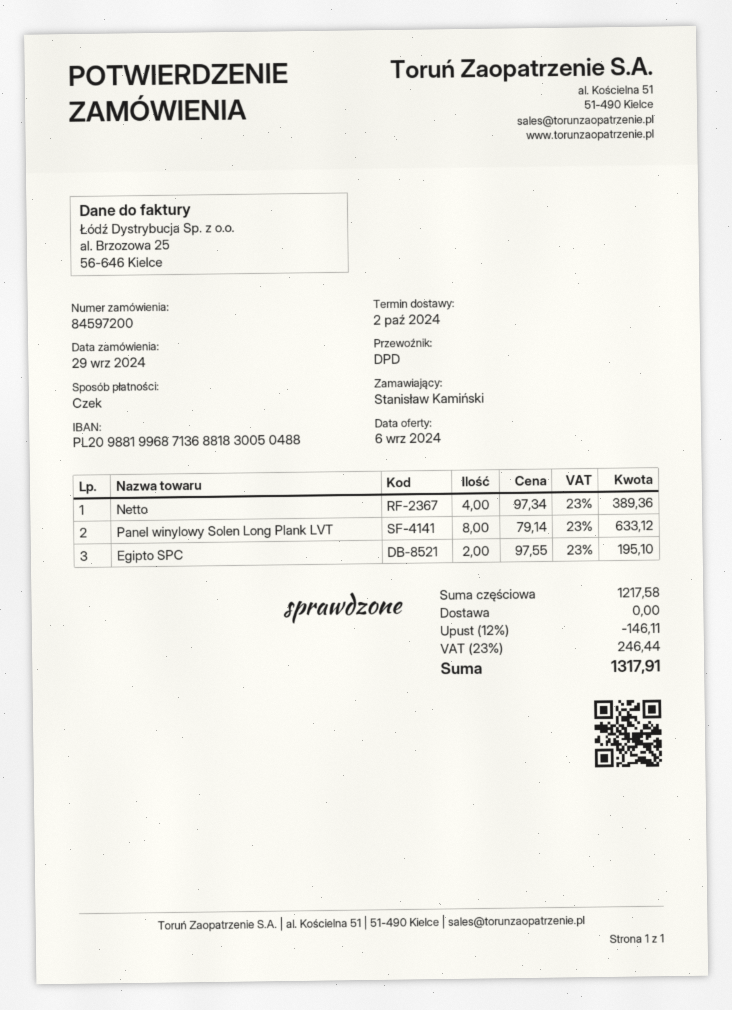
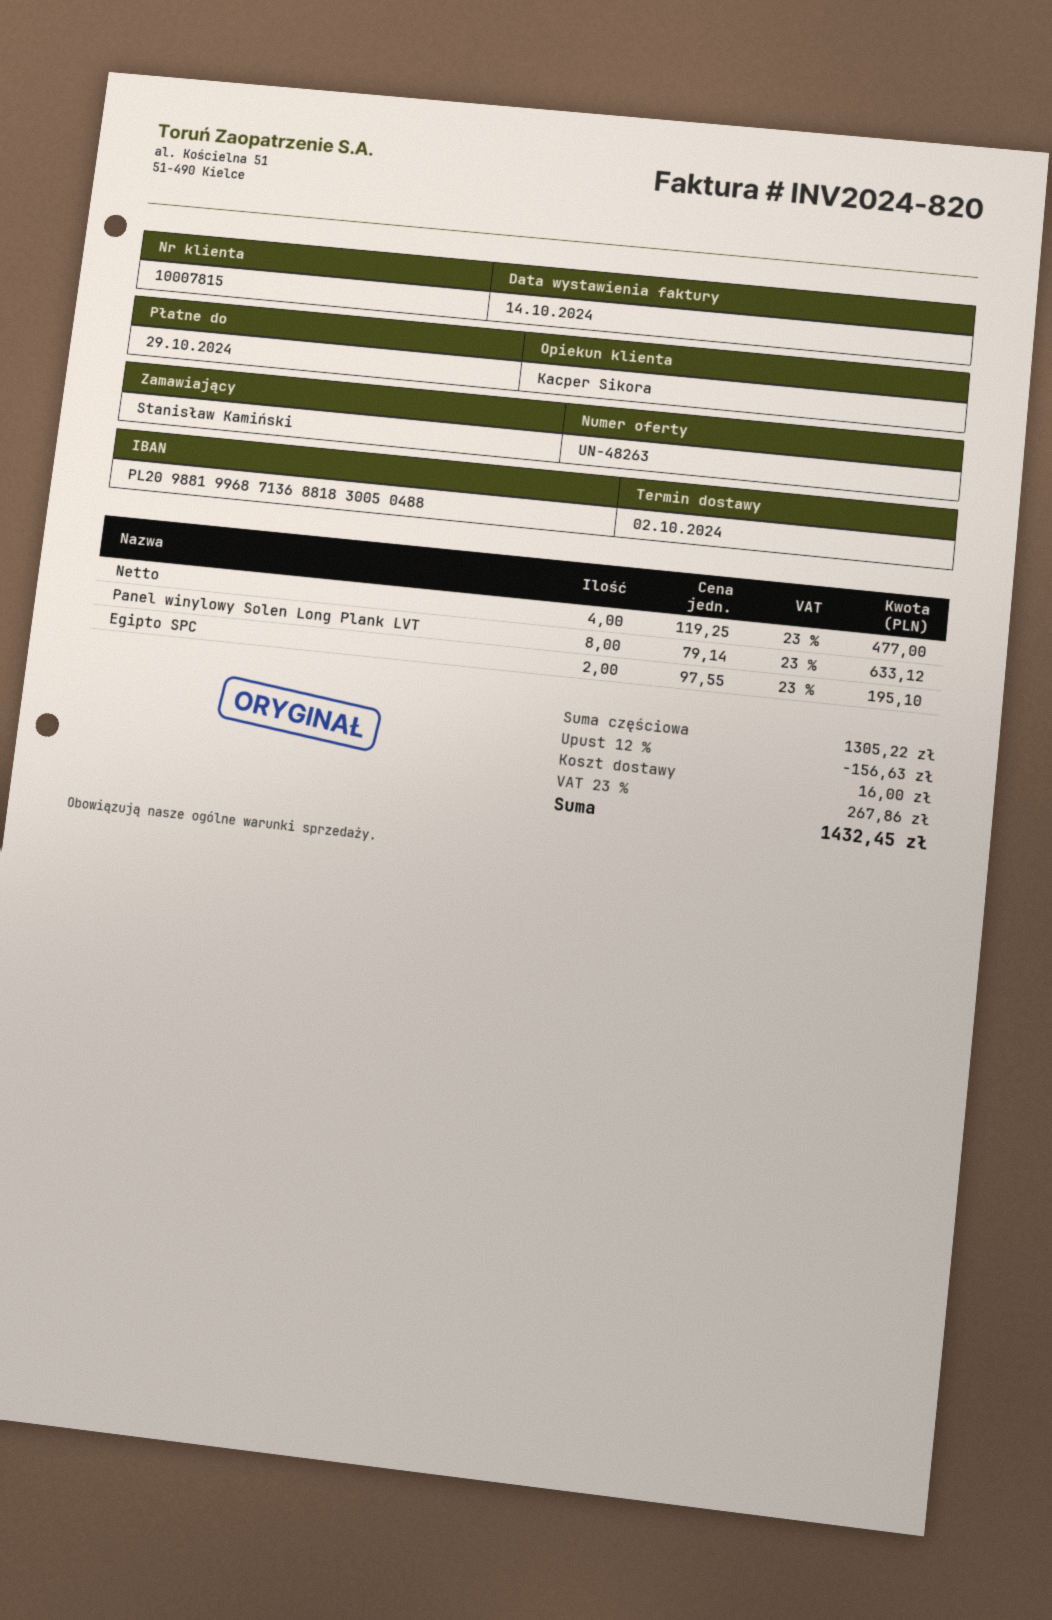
Netto: 4 x 97.34 = 389.36 -> 4 x 119.25 = 477.00
subtotal: 1217.58 -> 1305.22
discount: 12% = 146.11 -> 12% = 156.63
shipping: 0.00 -> 16.00
tax: 23% = 246.44 -> 23% = 267.86
total: 1317.91 -> 1432.45

